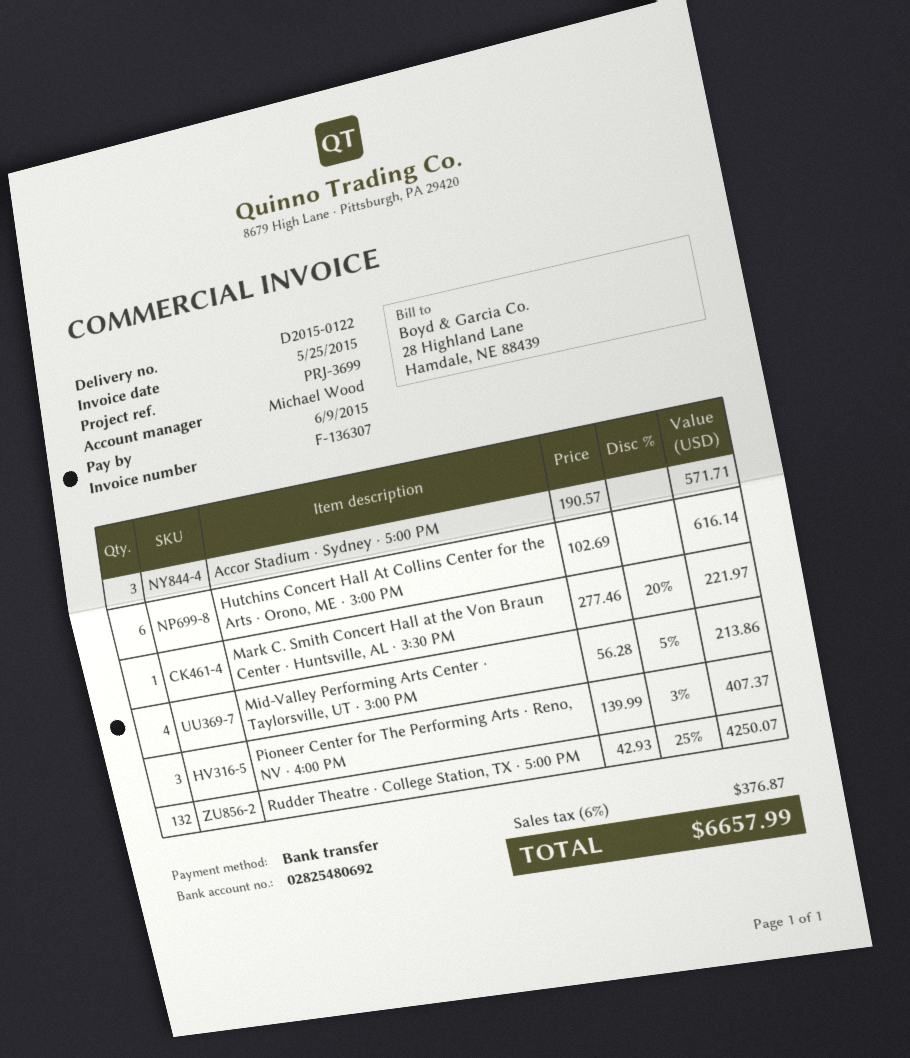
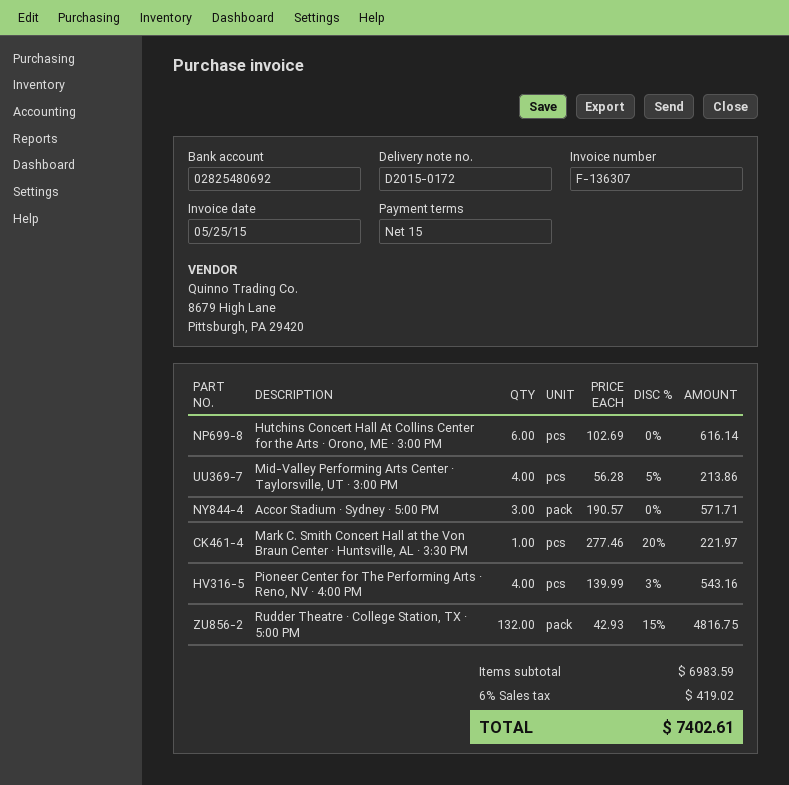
delivery note number: D2015-0122 -> D2015-0172
Pioneer Center for The Performing Arts · Reno, NV · 4:00 PM: 3 x 139.99 - 3% = 407.37 -> 4 x 139.99 - 3% = 543.16
Rudder Theatre · College Station, TX · 5:00 PM: 132 x 42.93 - 25% = 4250.07 -> 132 x 42.93 - 15% = 4816.75
tax: 6% = 376.87 -> 6% = 419.02
total: 6657.99 -> 7402.61

